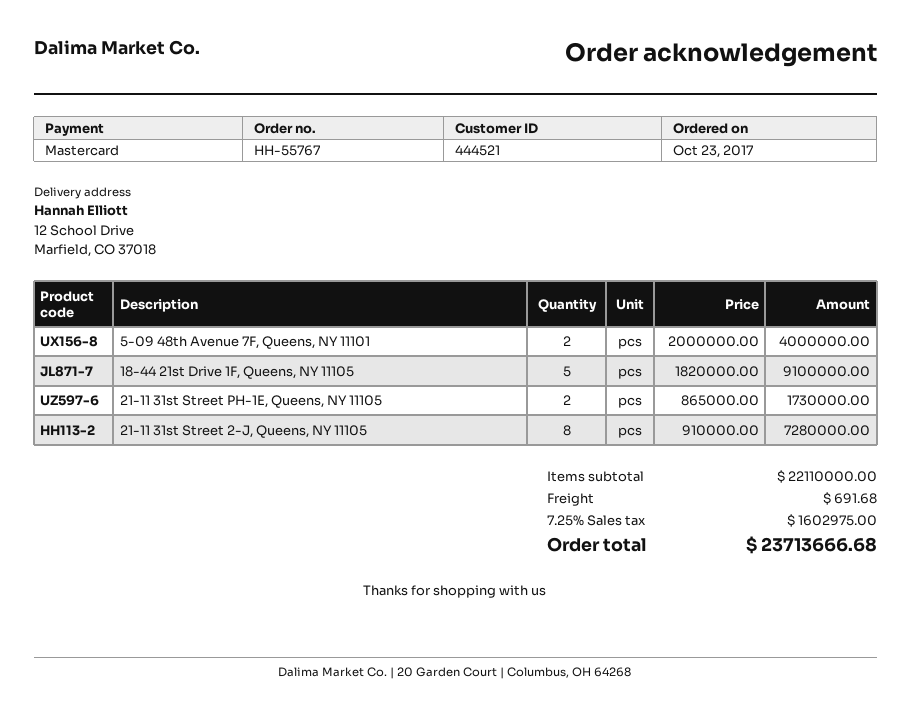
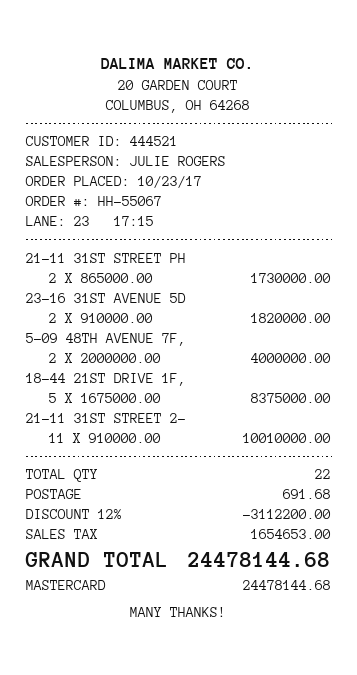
order number: HH-55767 -> HH-55067
18-44 21st Drive 1F, Queens, NY 11105: 5 x 1820000.00 = 9100000.00 -> 5 x 1675000.00 = 8375000.00
21-11 31st Street 2-J, Queens, NY 11105: 8 x 910000.00 = 7280000.00 -> 11 x 910000.00 = 10010000.00
23-16 31ST AVENUE 5D: none -> 2 x 910000.00 = 1820000.00
discount: none -> 12% = 3112200.00
tax: 1602975.00 -> 1654653.00
total: 23713666.68 -> 24478144.68

